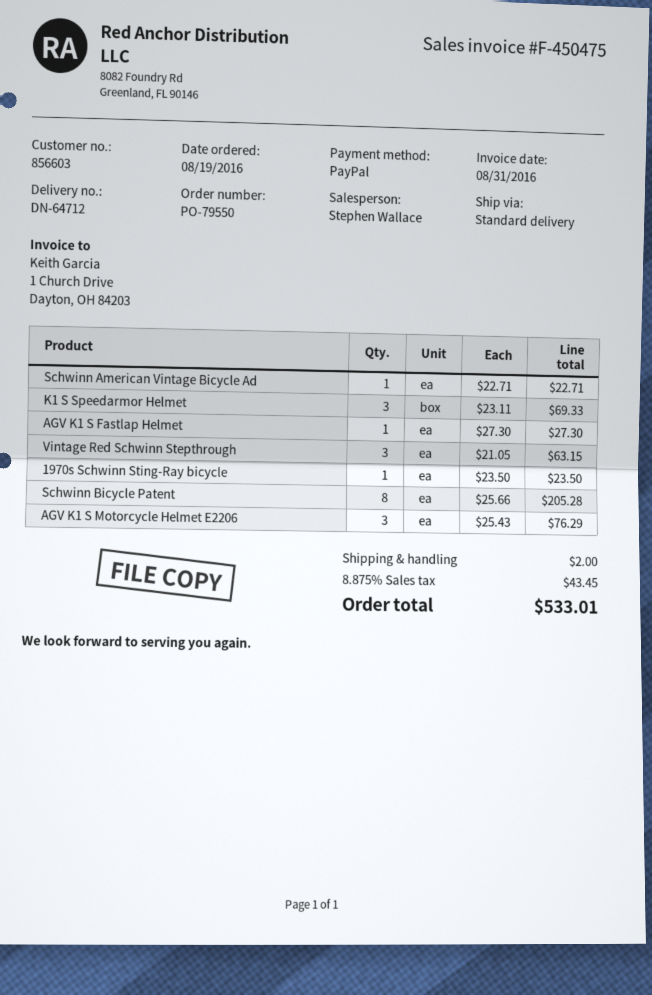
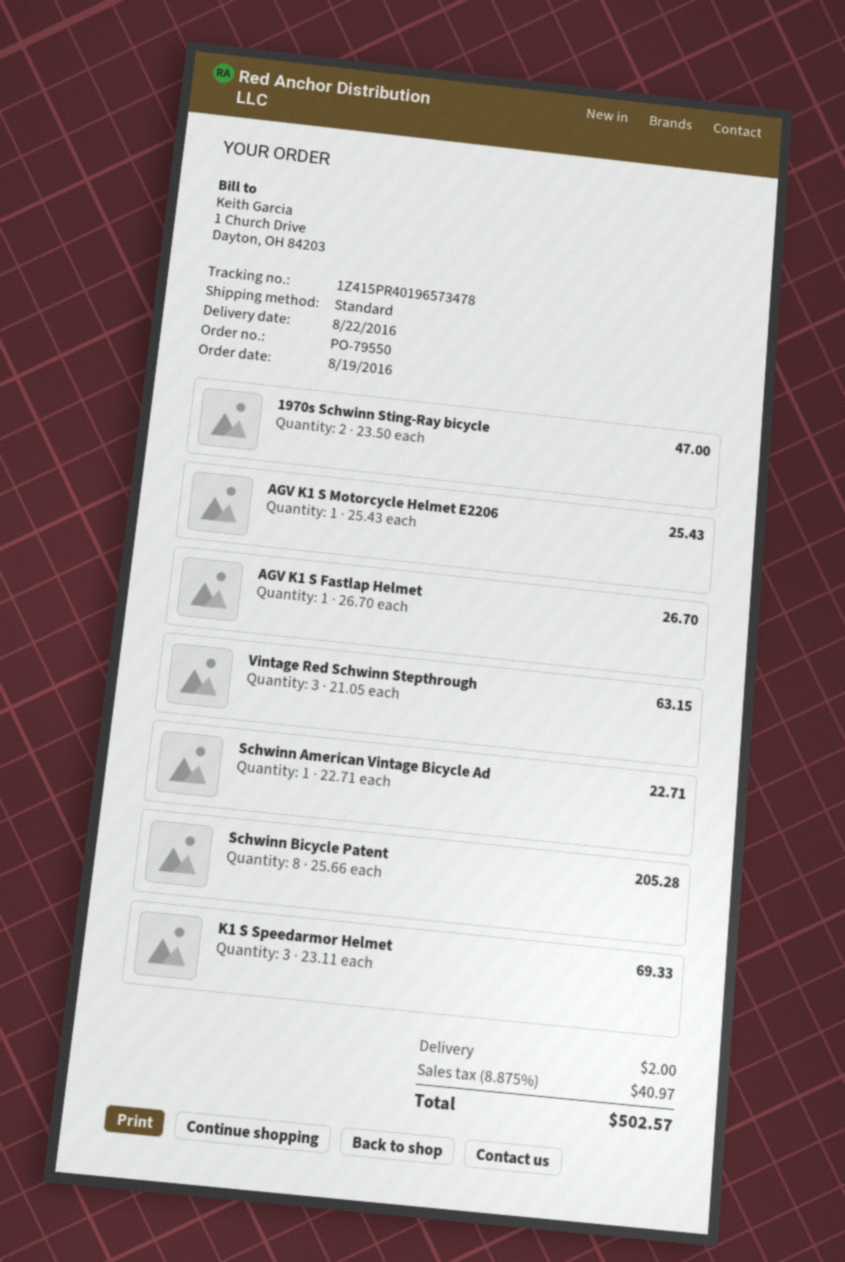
AGV K1 S Fastlap Helmet: 1 x 27.30 = 27.30 -> 1 x 26.70 = 26.70
1970s Schwinn Sting-Ray bicycle: 1 x 23.50 = 23.50 -> 2 x 23.50 = 47.00
AGV K1 S Motorcycle Helmet E2206: 3 x 25.43 = 76.29 -> 1 x 25.43 = 25.43
tax: 8.875% = 43.45 -> 8.875% = 40.97
total: 533.01 -> 502.57

